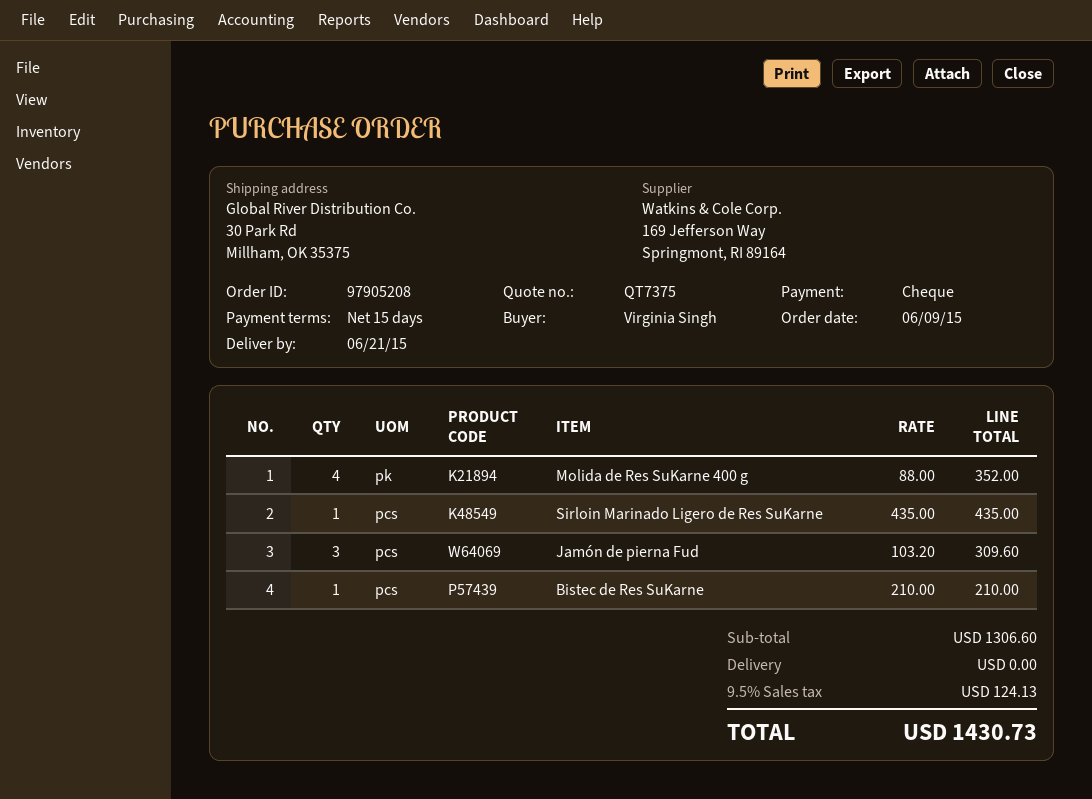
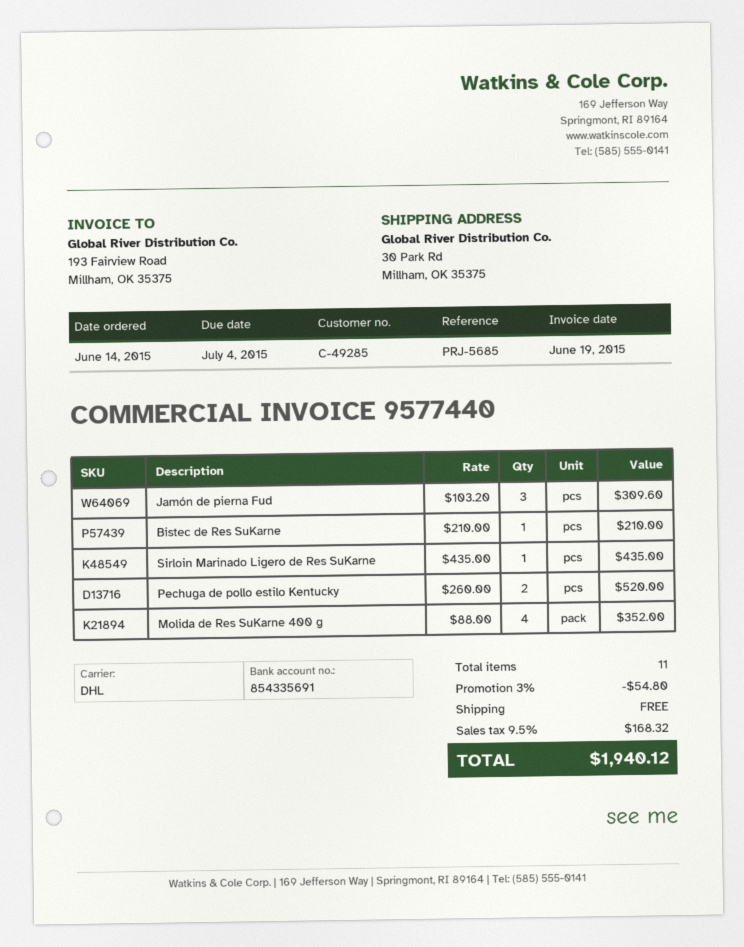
order date: 2015-06-09 -> 2015-06-14
Pechuga de pollo estilo Kentucky: none -> 2 x 260.00 = 520.00
discount: none -> 3% = 54.80
tax: 9.5% = 124.13 -> 9.5% = 168.32
total: 1430.73 -> 1940.12

